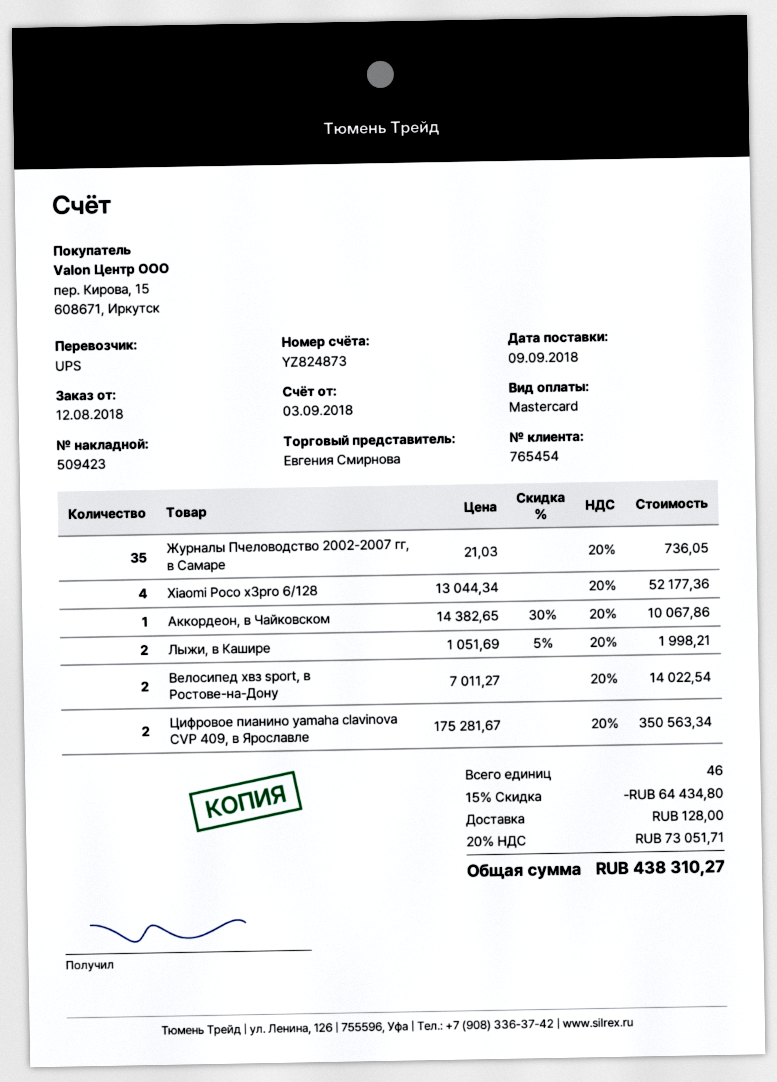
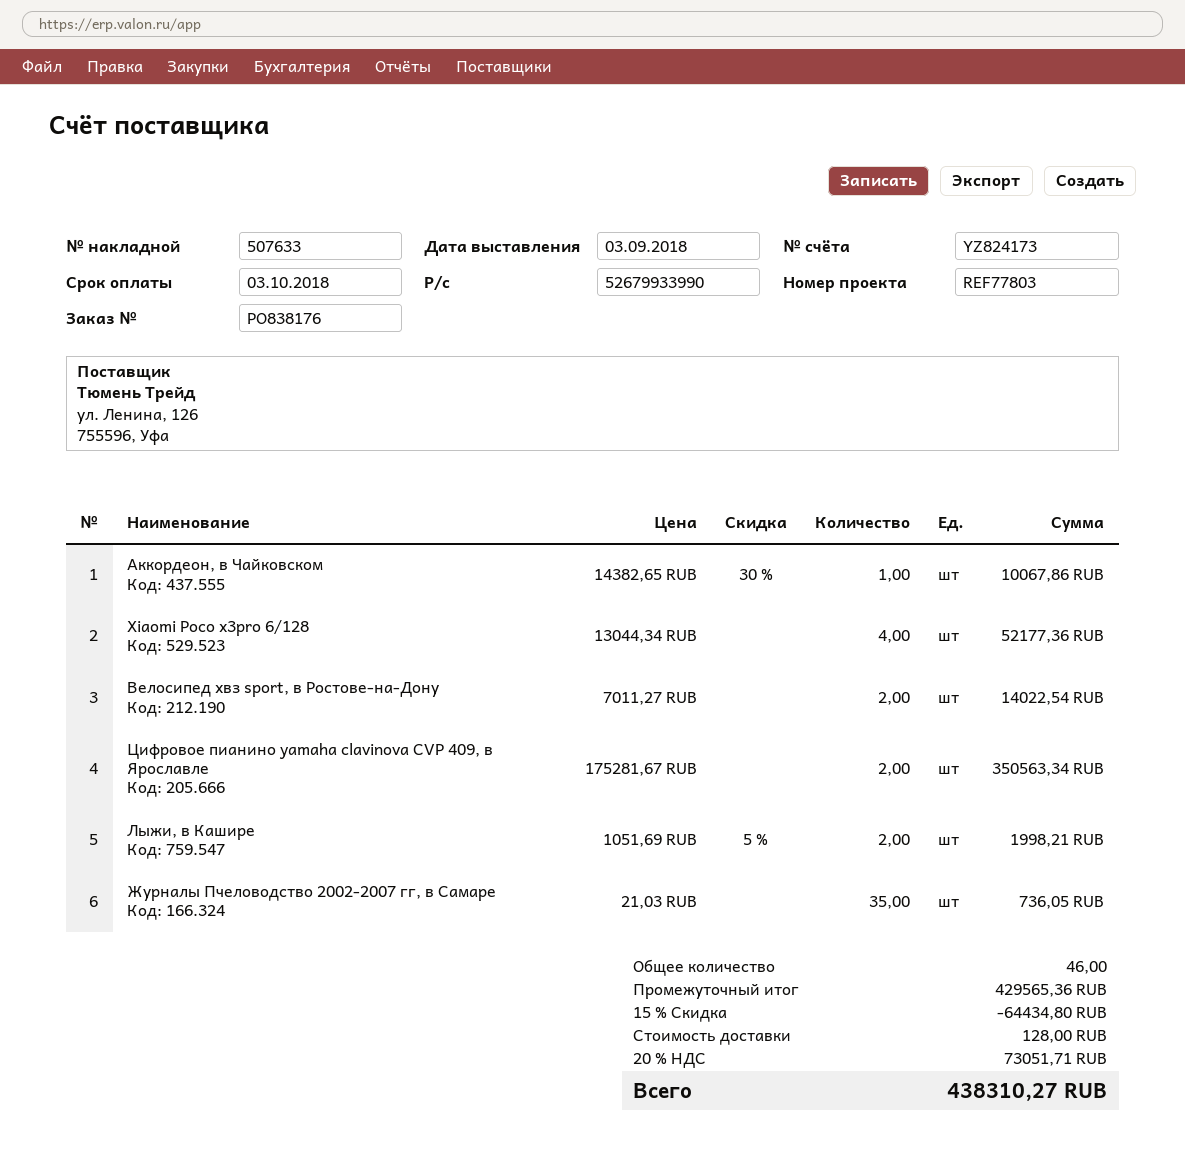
delivery note number: 509423 -> 507633
invoice number: YZ824873 -> YZ824173

